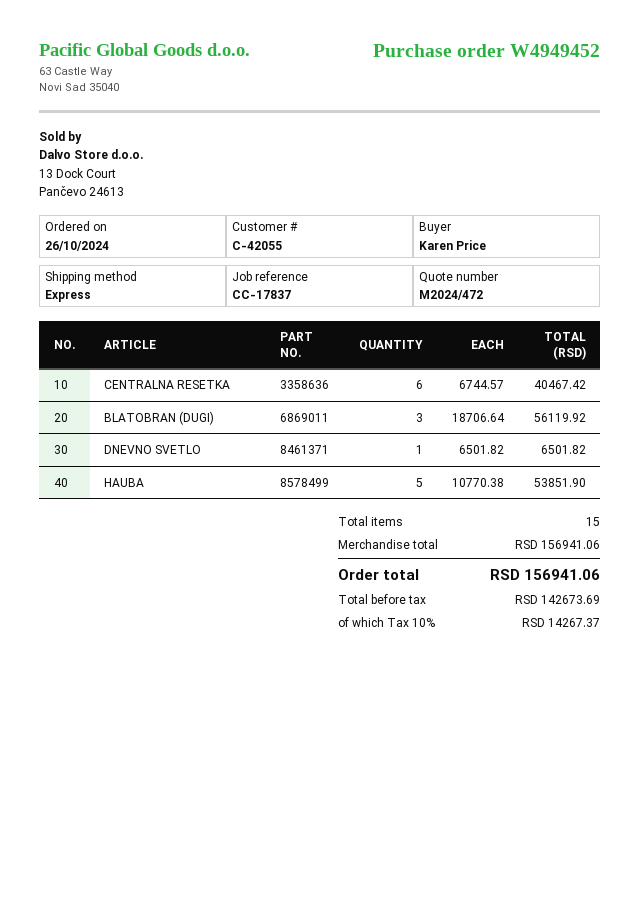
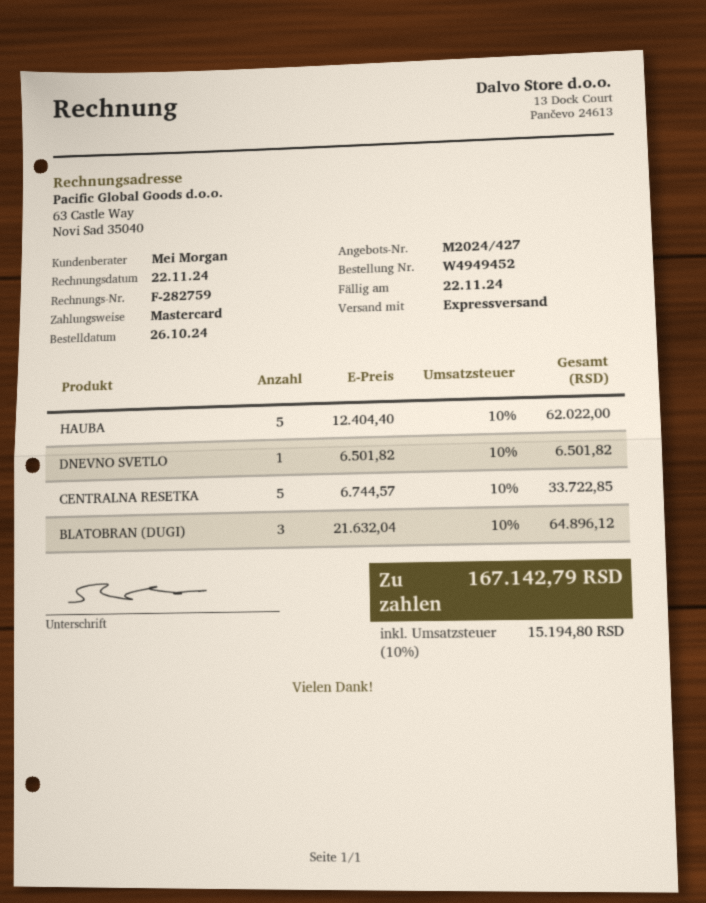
quote number: M2024/472 -> M2024/427
CENTRALNA RESETKA: 6 x 6744.57 = 40467.42 -> 5 x 6744.57 = 33722.85
BLATOBRAN (DUGI): 3 x 18706.64 = 56119.92 -> 3 x 21632.04 = 64896.12
HAUBA: 5 x 10770.38 = 53851.90 -> 5 x 12404.40 = 62022.00
tax: 10% = 14267.37 -> 10% = 15194.80
total: 156941.06 -> 167142.79

